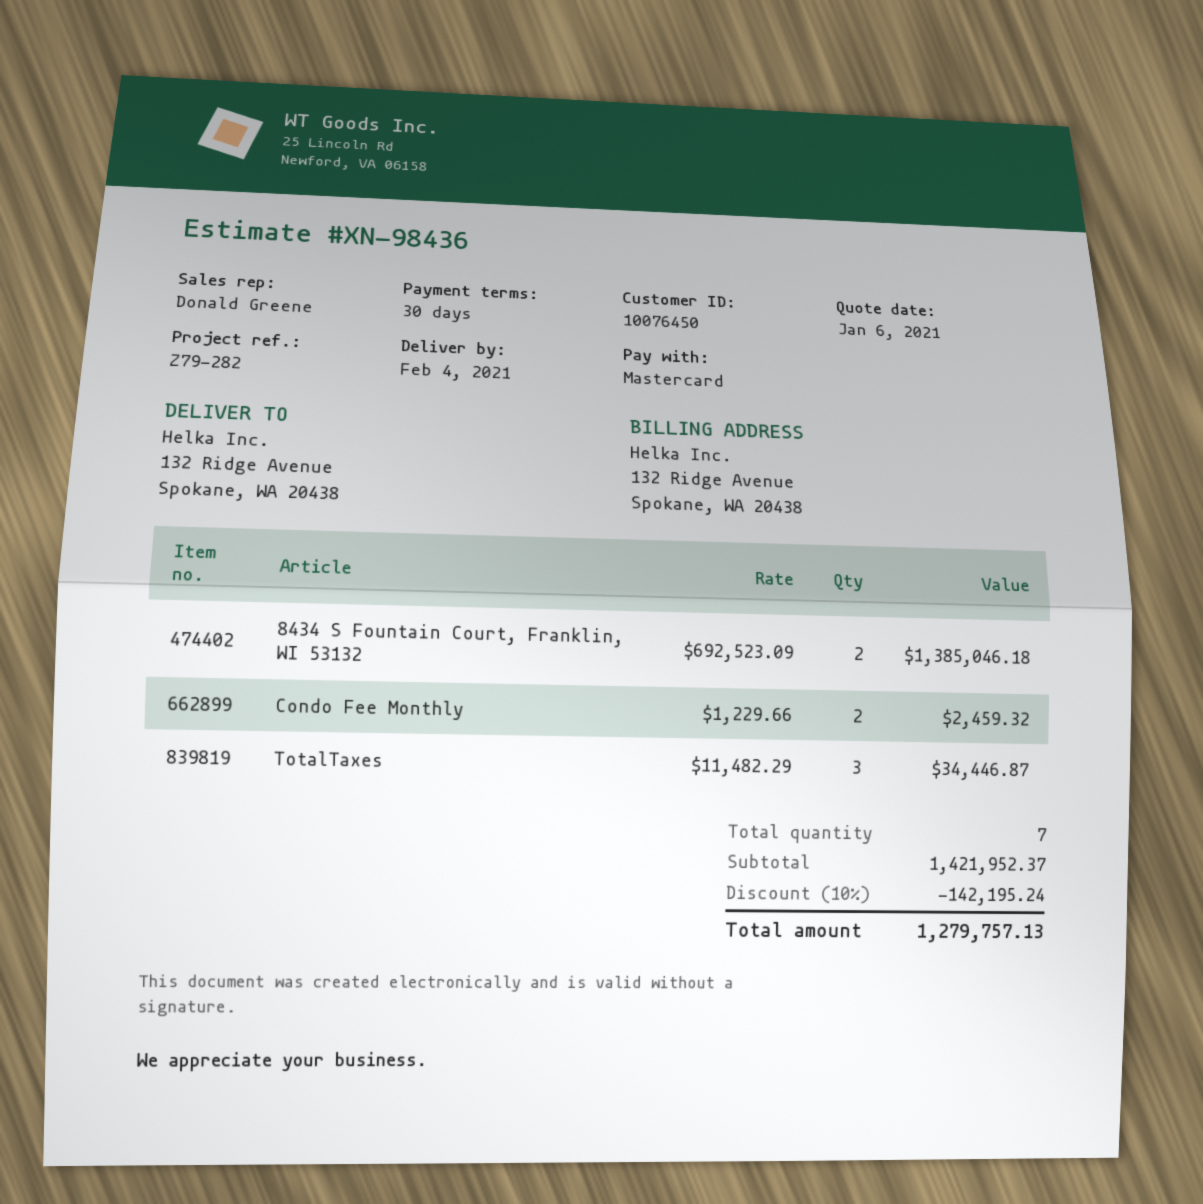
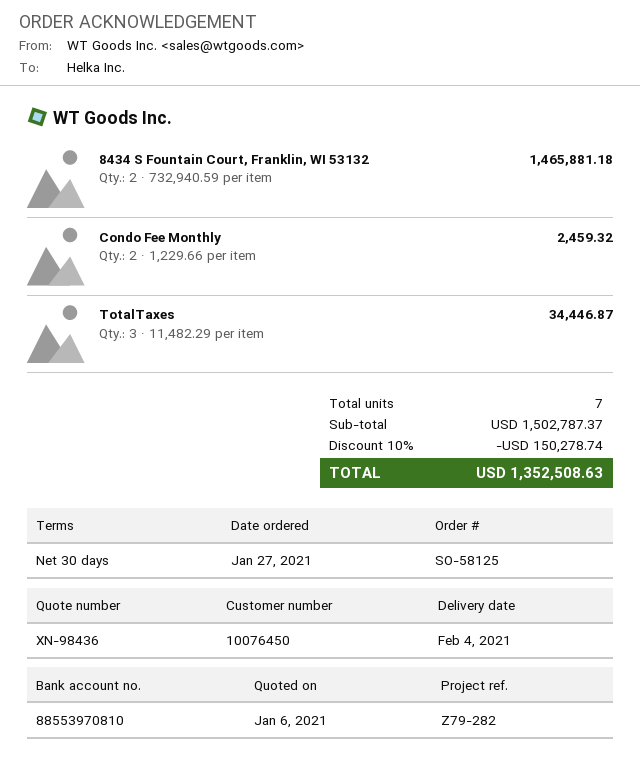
8434 S Fountain Court, Franklin, WI 53132: 2 x 692523.09 = 1385046.18 -> 2 x 732940.59 = 1465881.18
subtotal: 1421952.37 -> 1502787.37
discount: 10% = 142195.24 -> 10% = 150278.74
total: 1279757.13 -> 1352508.63

